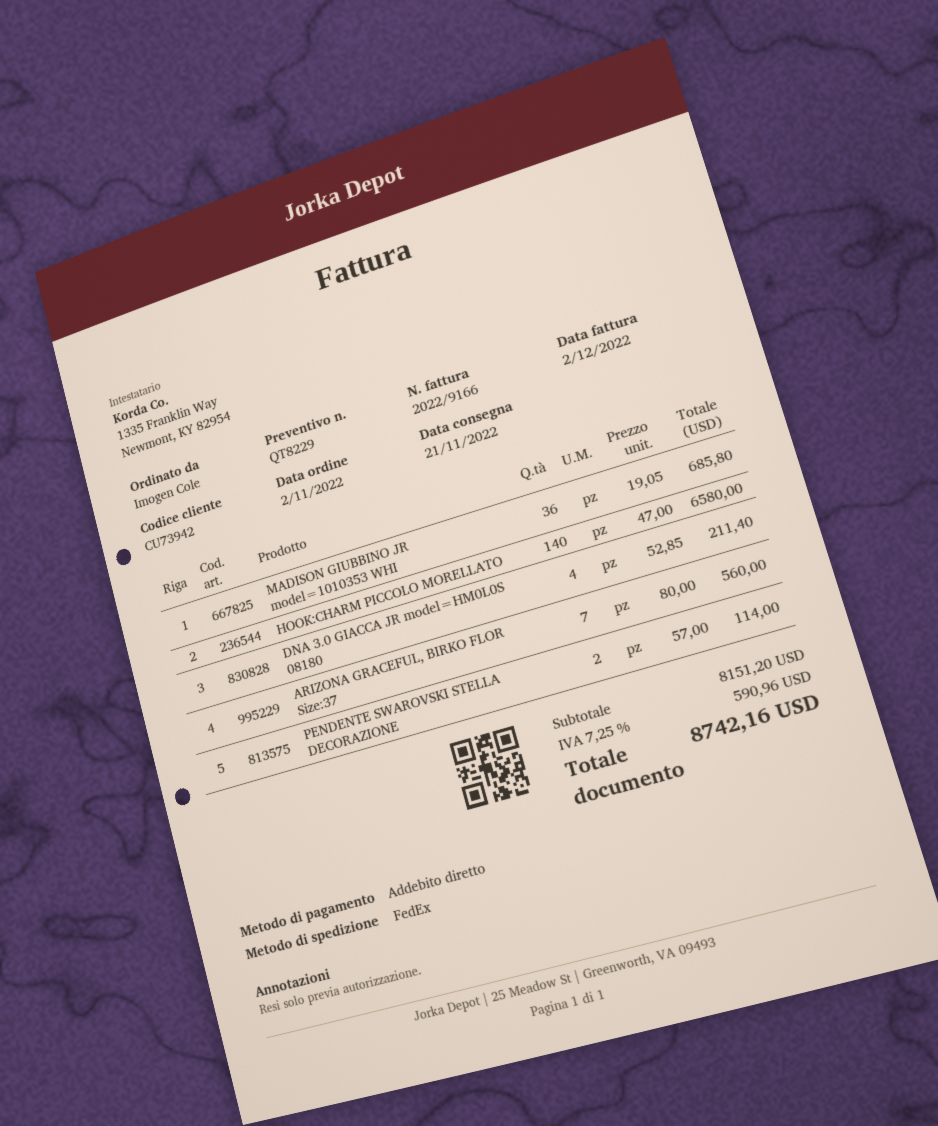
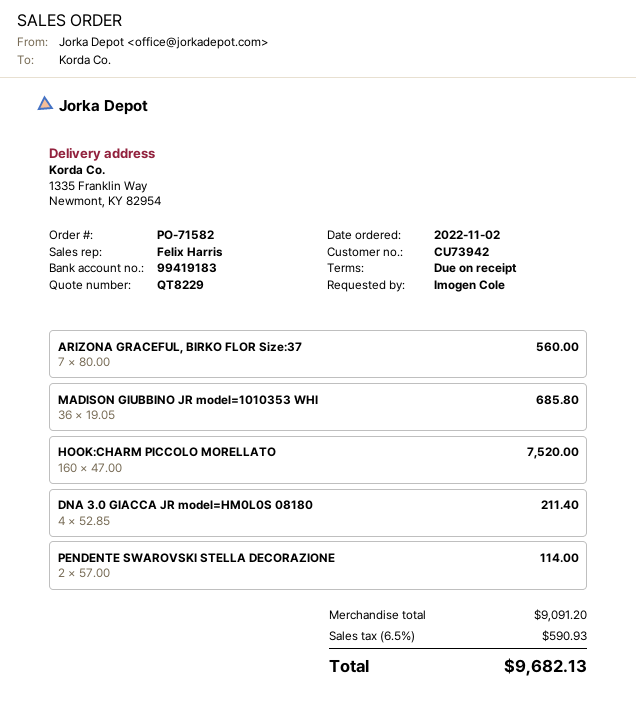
HOOK:CHARM PICCOLO MORELLATO: 140 x 47.00 = 6580.00 -> 160 x 47.00 = 7520.00
subtotal: 8151.20 -> 9091.20
tax: 7.25% = 590.96 -> 6.5% = 590.93
total: 8742.16 -> 9682.13

